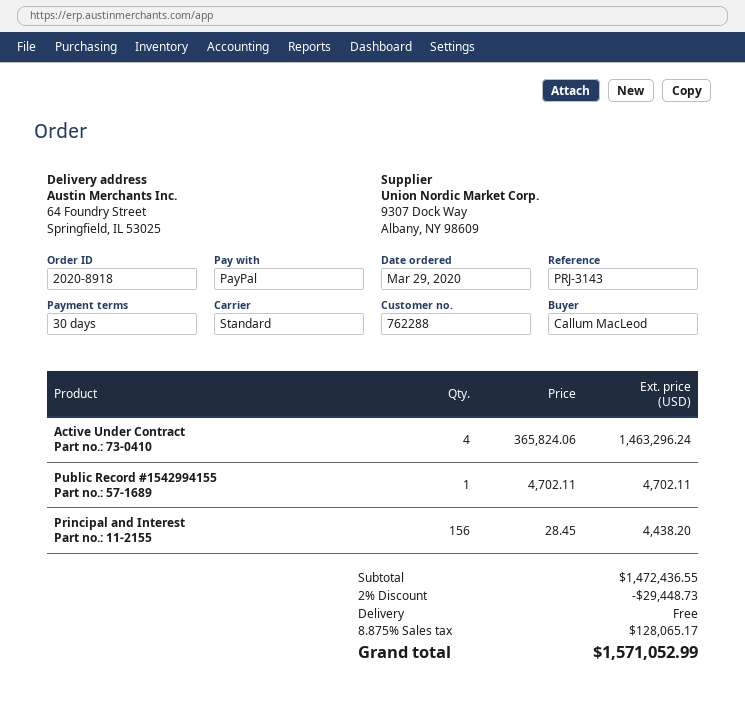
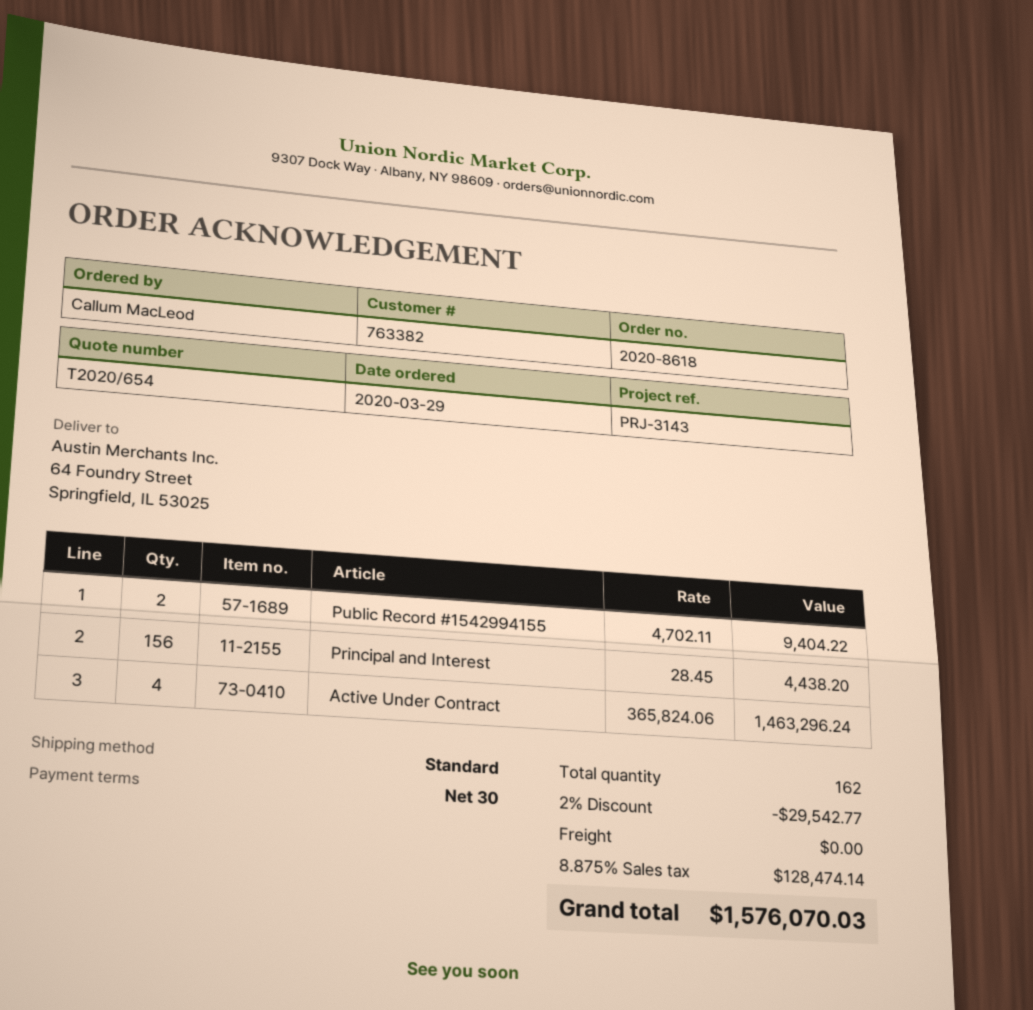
order number: 2020-8918 -> 2020-8618
customer number: 762288 -> 763382
Public Record #1542994155: 1 x 4702.11 = 4702.11 -> 2 x 4702.11 = 9404.22
discount: 2% = 29448.73 -> 2% = 29542.77
tax: 8.875% = 128065.17 -> 8.875% = 128474.14
total: 1571052.99 -> 1576070.03

